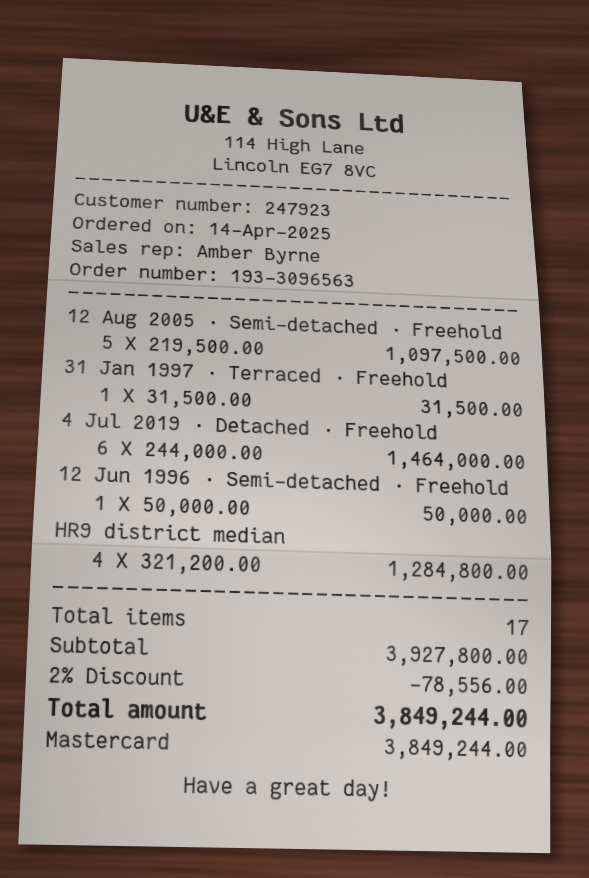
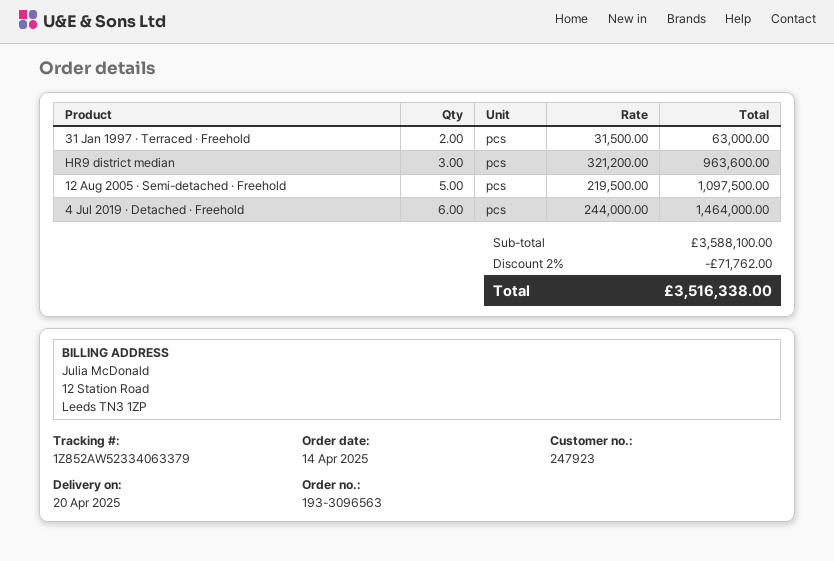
31 Jan 1997 · Terraced · Freehold: 1 x 31500.00 = 31500.00 -> 2 x 31500.00 = 63000.00
12 Jun 1996 · Semi-detached · Freehold: 1 x 50000.00 = 50000.00 -> none
HR9 district median: 4 x 321200.00 = 1284800.00 -> 3 x 321200.00 = 963600.00
subtotal: 3927800.00 -> 3588100.00
discount: 2% = 78556.00 -> 2% = 71762.00
total: 3849244.00 -> 3516338.00

